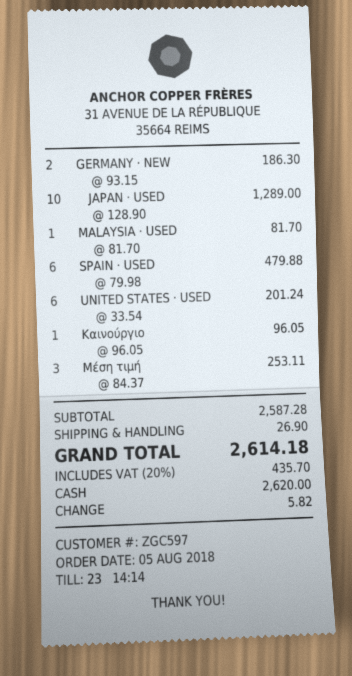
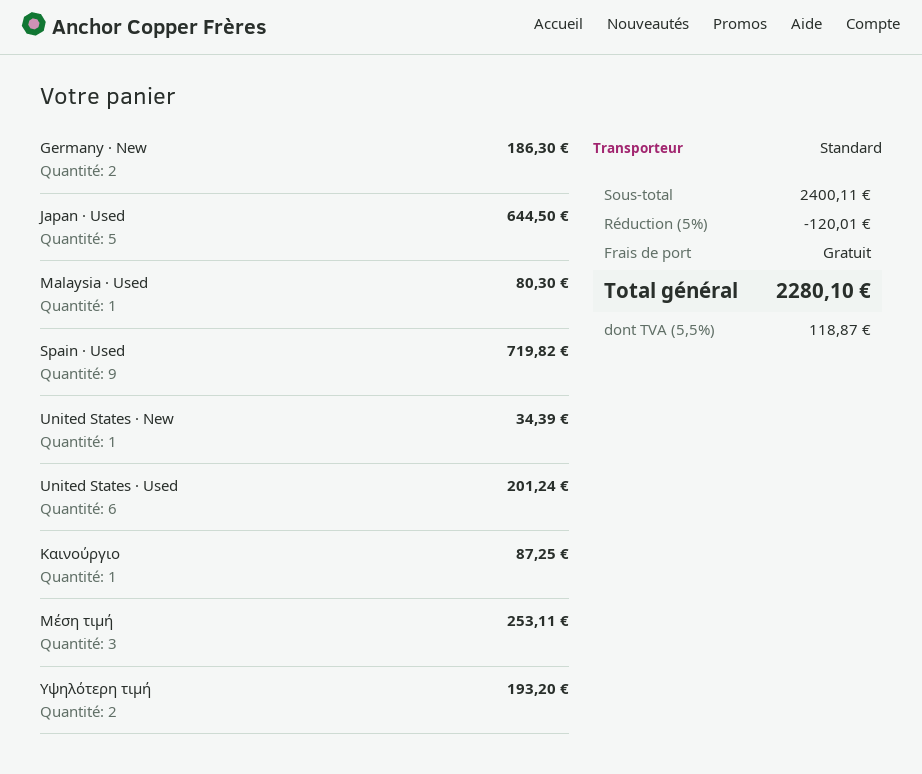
JAPAN · USED: 10 for 1289.00 -> 5 for 644.50
MALAYSIA · USED: 1 for 81.70 -> 1 for 80.30
SPAIN · USED: 6 for 479.88 -> 9 for 719.82
Καινούργιο: 1 for 96.05 -> 1 for 87.25
United States · New: none -> 1 for 34.39
Υψηλότερη τιμή: none -> 2 for 193.20
subtotal: 2587.28 -> 2400.11
discount: none -> 5% = 120.01
shipping: 26.90 -> 0.00
tax: 20% = 435.70 -> 5.5% = 118.87
total: 2614.18 -> 2280.10

